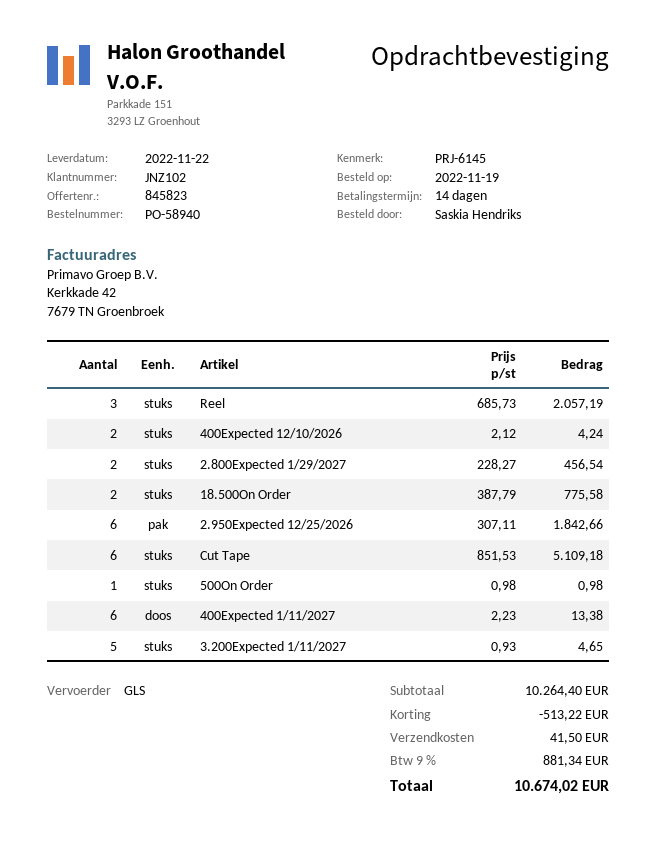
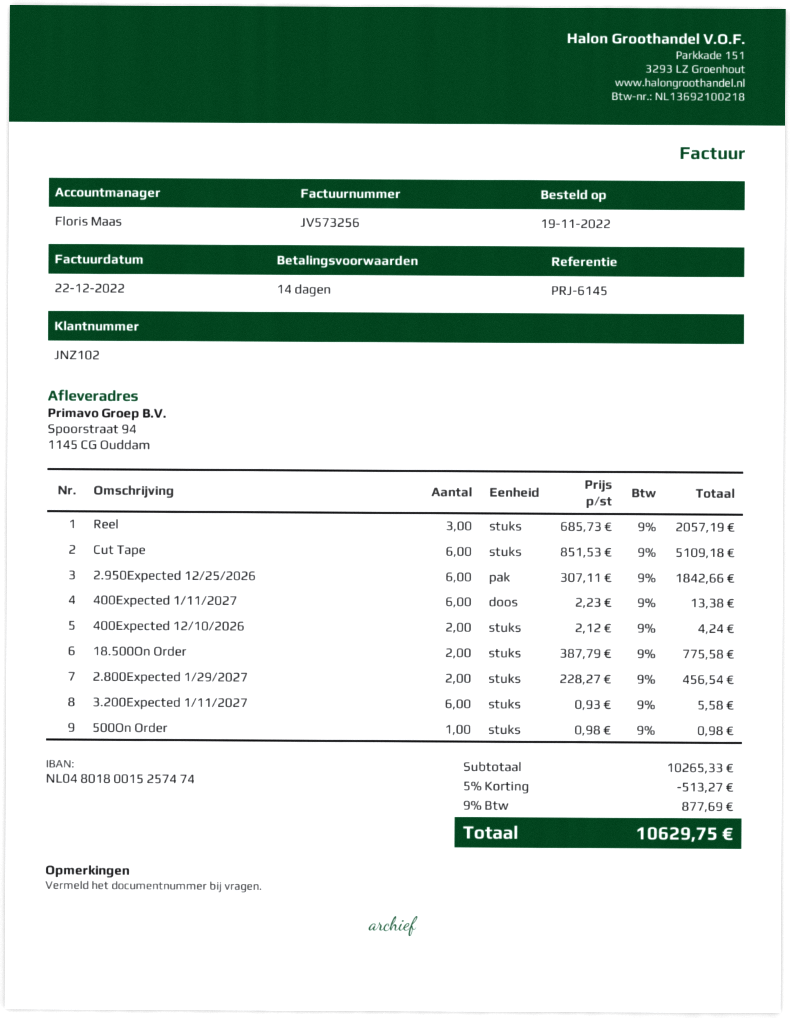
3.200Expected 1/11/2027: 5 x 0.93 = 4.65 -> 6 x 0.93 = 5.58
subtotal: 10264.40 -> 10265.33
discount: 513.22 -> 513.27
shipping: 41.50 -> none
tax: 9% = 881.34 -> 9% = 877.69
total: 10674.02 -> 10629.75

